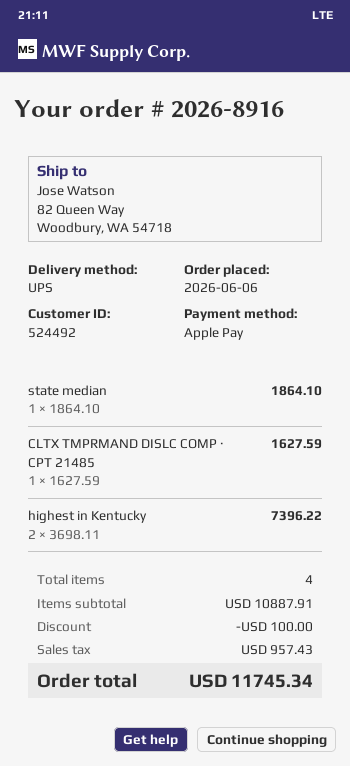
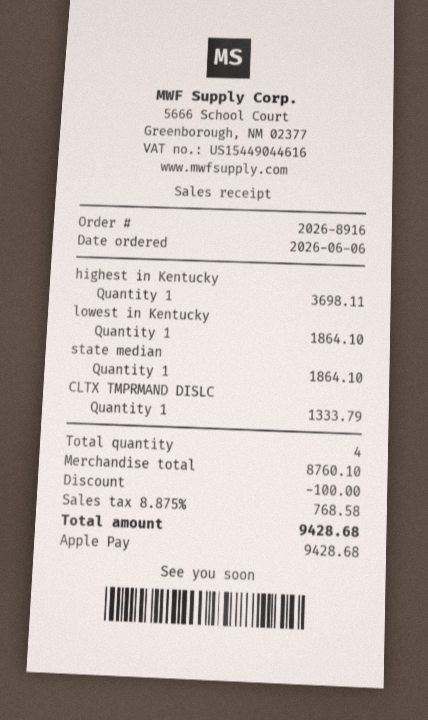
CLTX TMPRMAND DISLC COMP · CPT 21485: 1 for 1627.59 -> 1 for 1333.79
highest in Kentucky: 2 for 7396.22 -> 1 for 3698.11
lowest in Kentucky: none -> 1 for 1864.10
subtotal: 10887.91 -> 8760.10
tax: 957.43 -> 768.58
total: 11745.34 -> 9428.68

